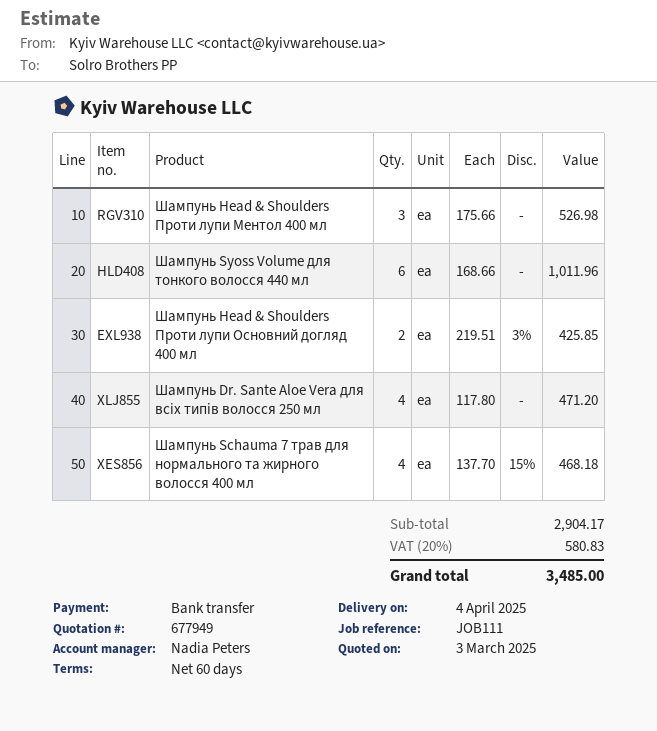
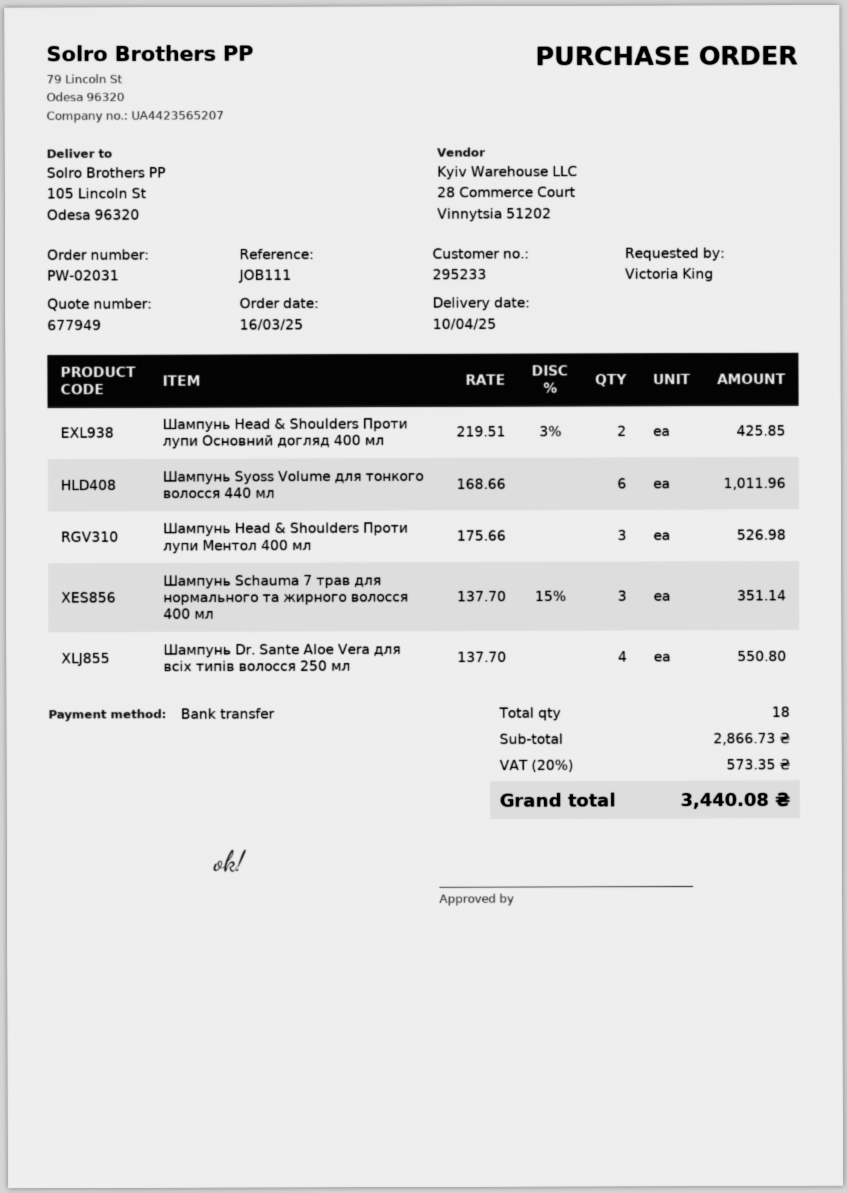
delivery date: 2025-04-04 -> 2025-04-10
Шампунь Dr. Sante Aloe Vera для всіх типів волосся 250 мл: 4 x 117.80 = 471.20 -> 4 x 137.70 = 550.80
Шампунь Schauma 7 трав для нормального та жирного волосся 400 мл: 4 x 137.70 - 15% = 468.18 -> 3 x 137.70 - 15% = 351.14
subtotal: 2904.17 -> 2866.73
tax: 20% = 580.83 -> 20% = 573.35
total: 3485.00 -> 3440.08

